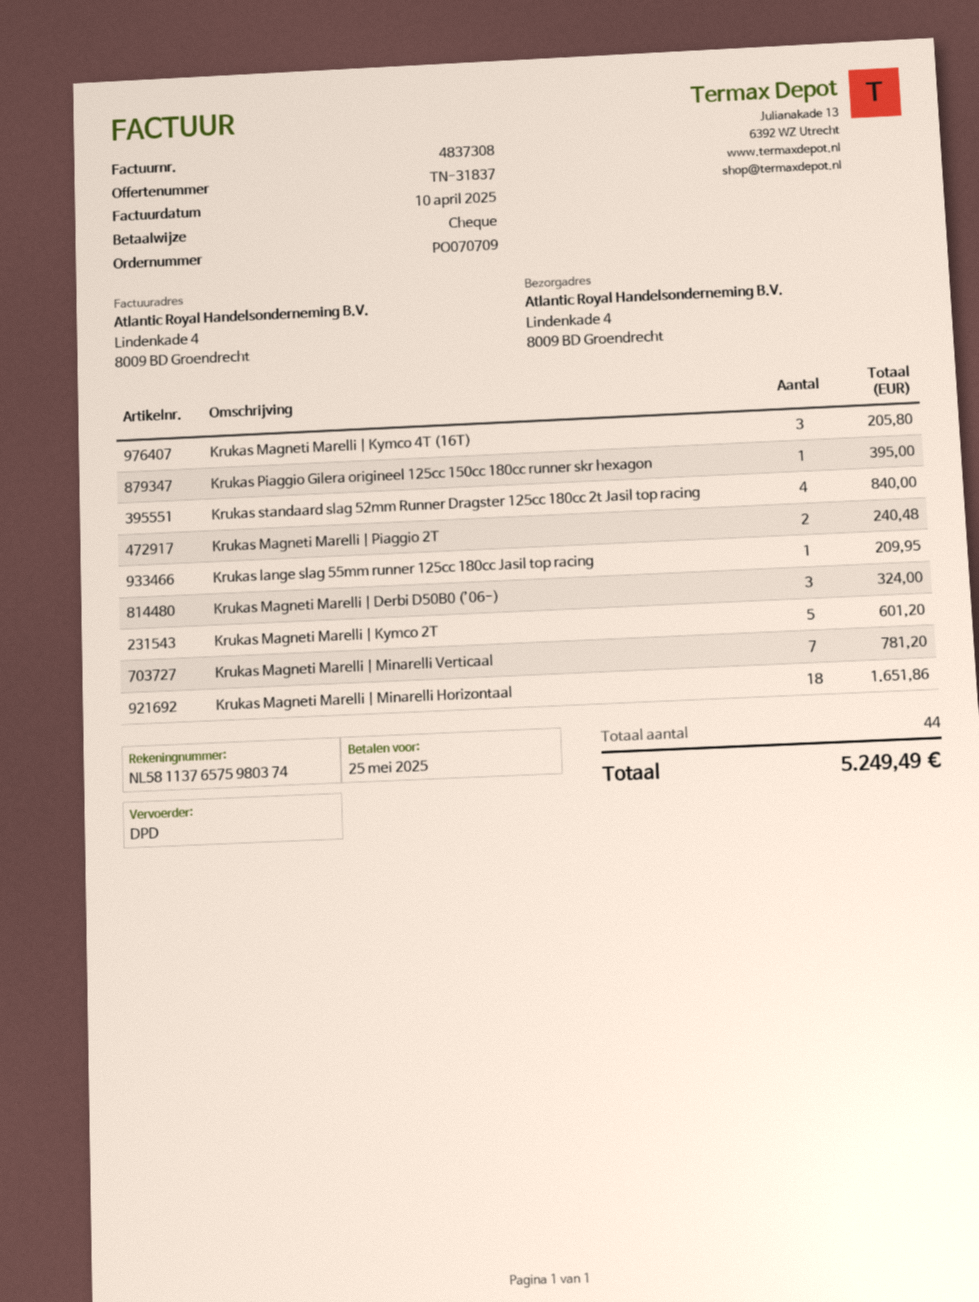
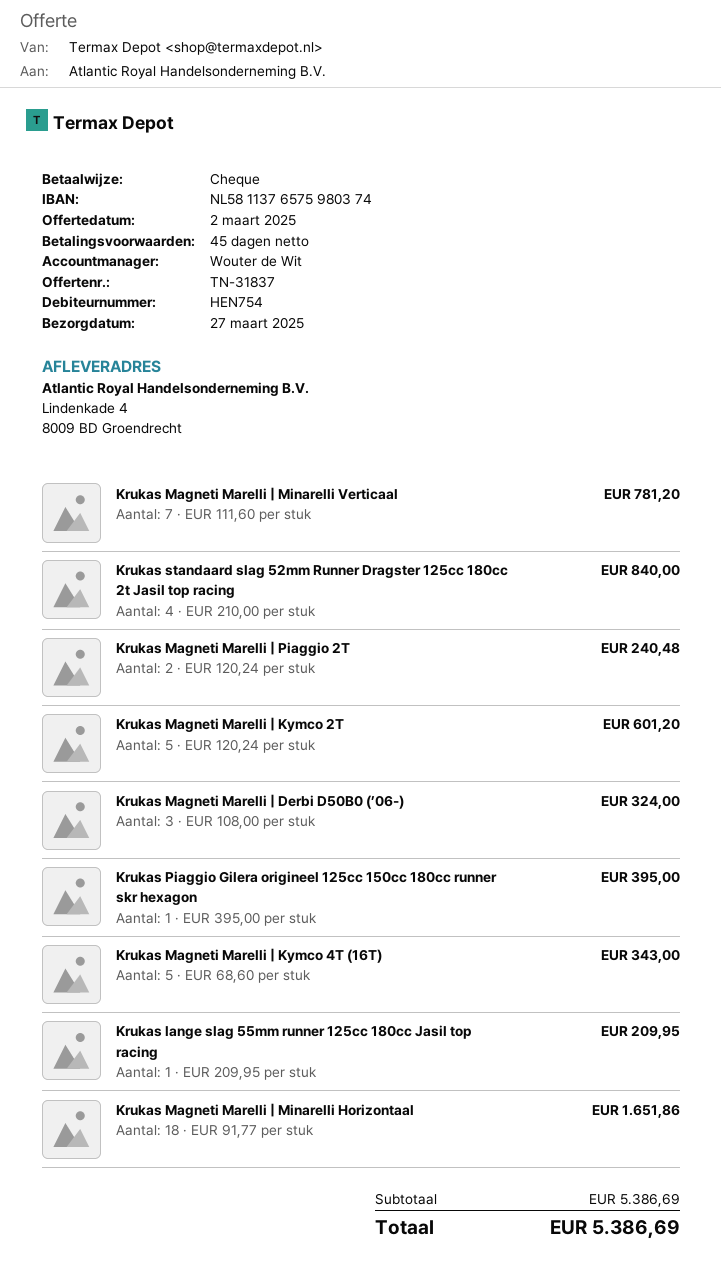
Krukas Magneti Marelli | Kymco 4T (16T): 3 for 205.80 -> 5 for 343.00
total: 5249.49 -> 5386.69

